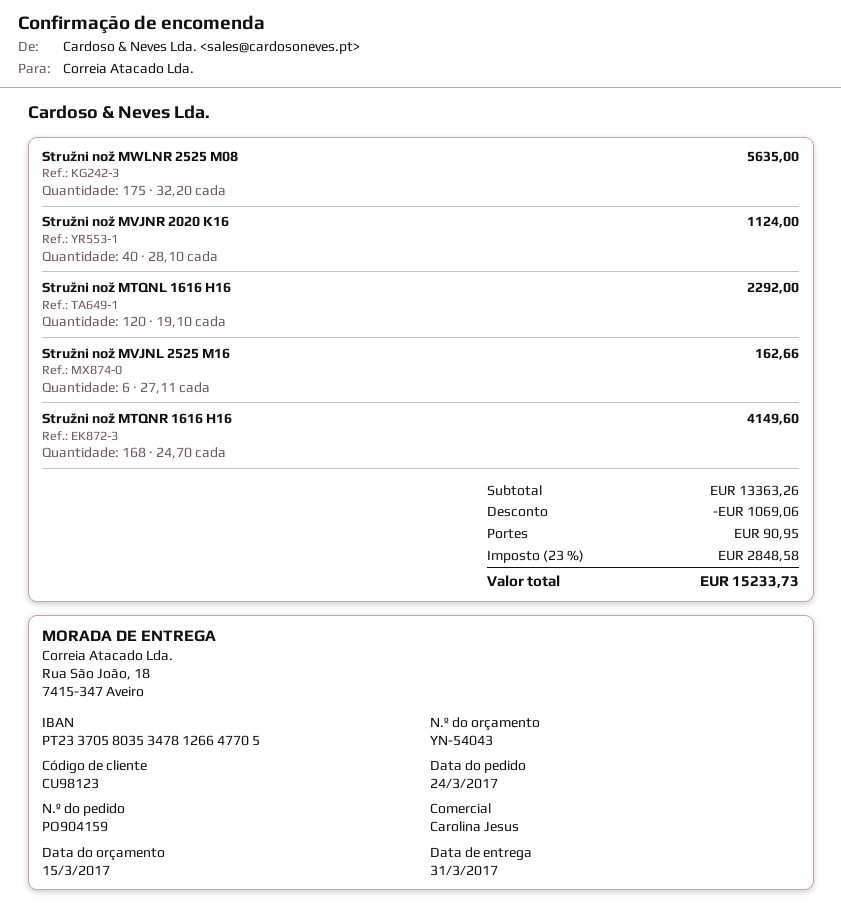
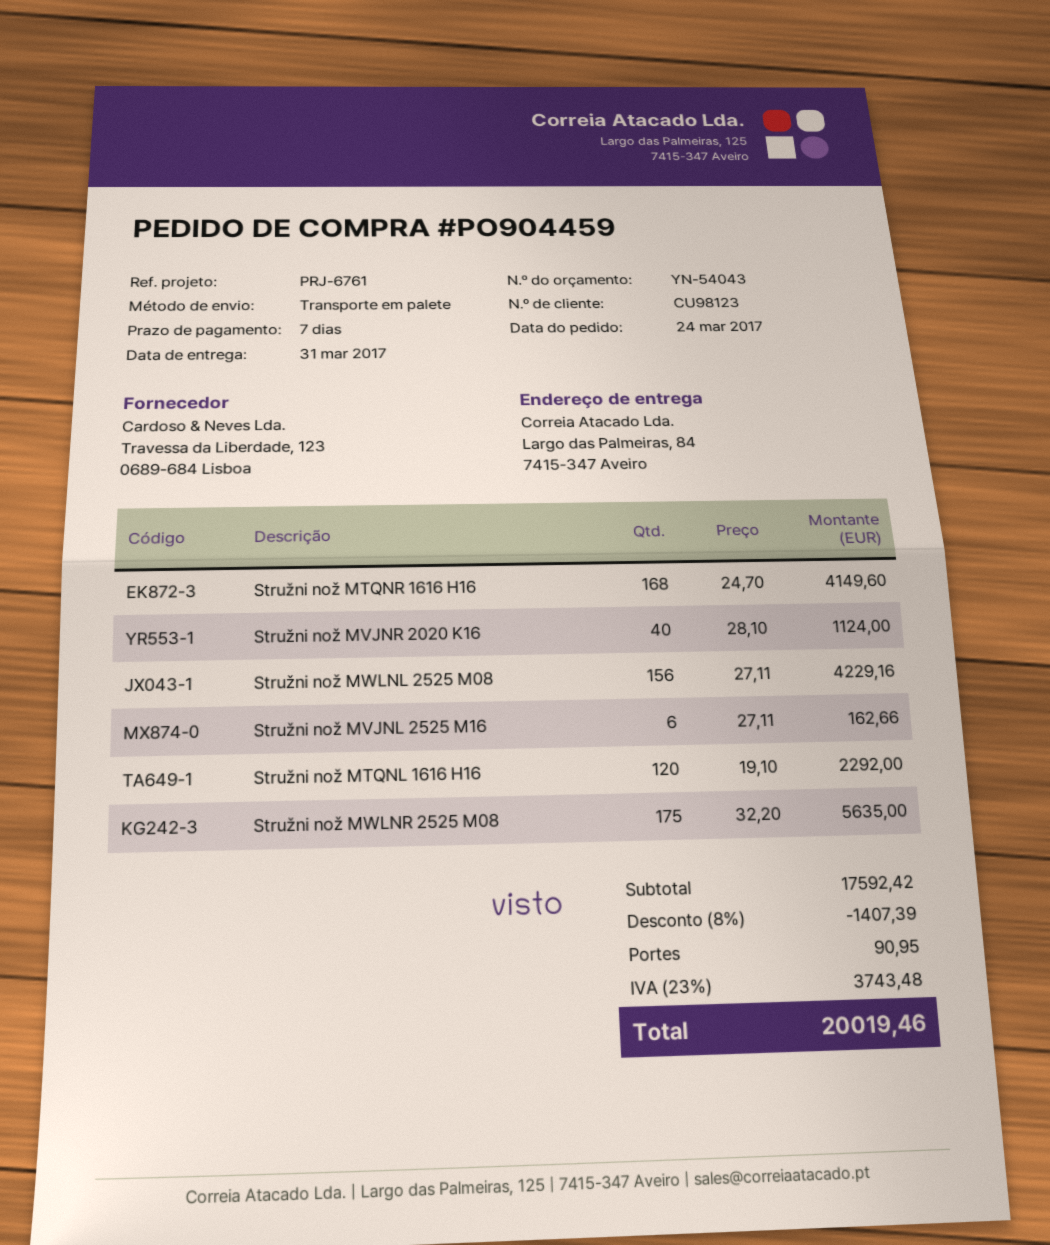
order number: PO904159 -> PO904459
ship to: Rua São João, 18, 7415-347 Aveiro -> Largo das Palmeiras, 84, 7415-347 Aveiro
Stružni nož MWLNL 2525 M08: none -> 156 x 27.11 = 4229.16
subtotal: 13363.26 -> 17592.42
discount: 1069.06 -> 1407.39
tax: 23% = 2848.58 -> 23% = 3743.48
total: 15233.73 -> 20019.46

